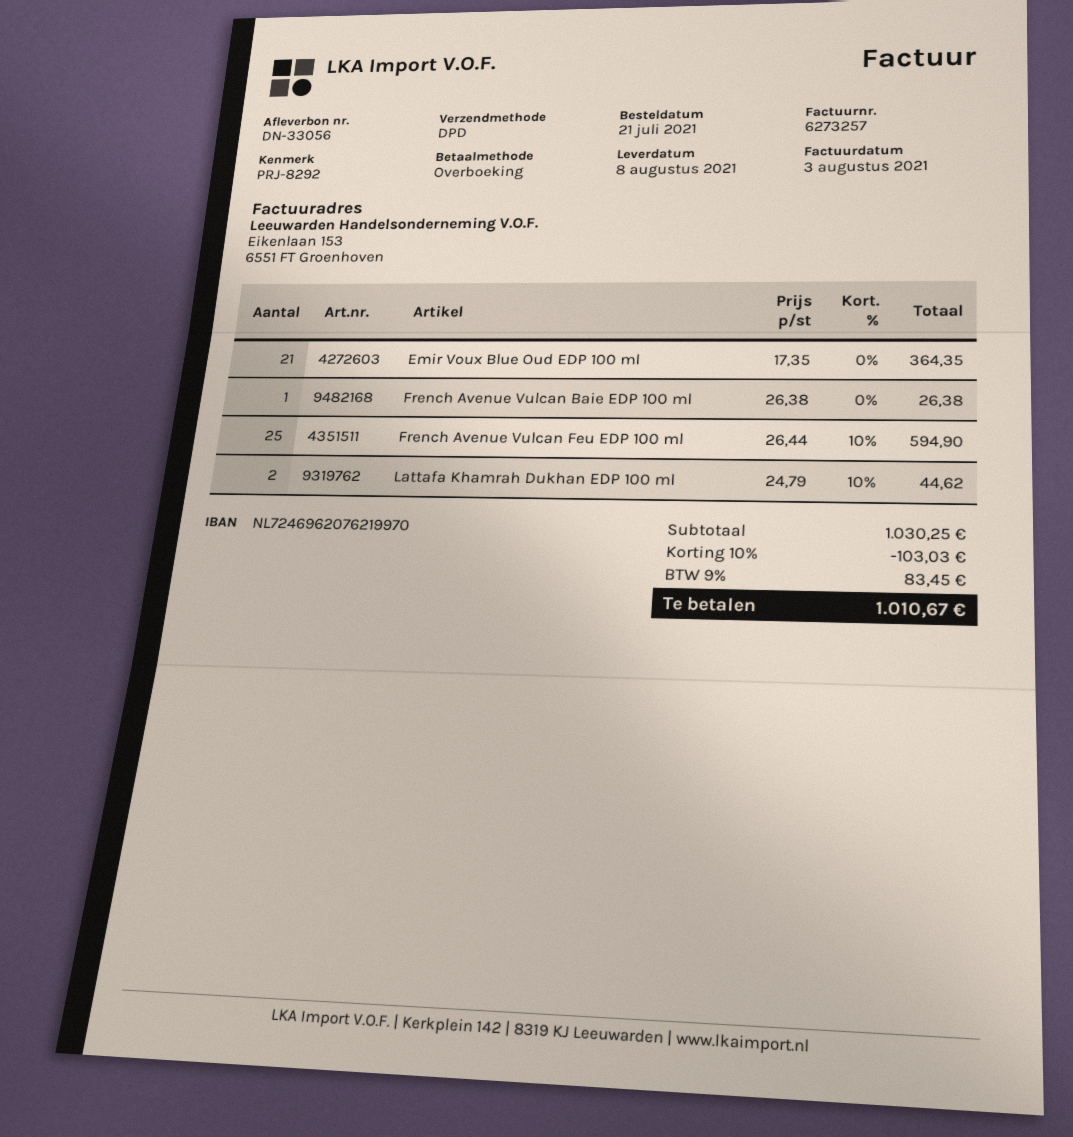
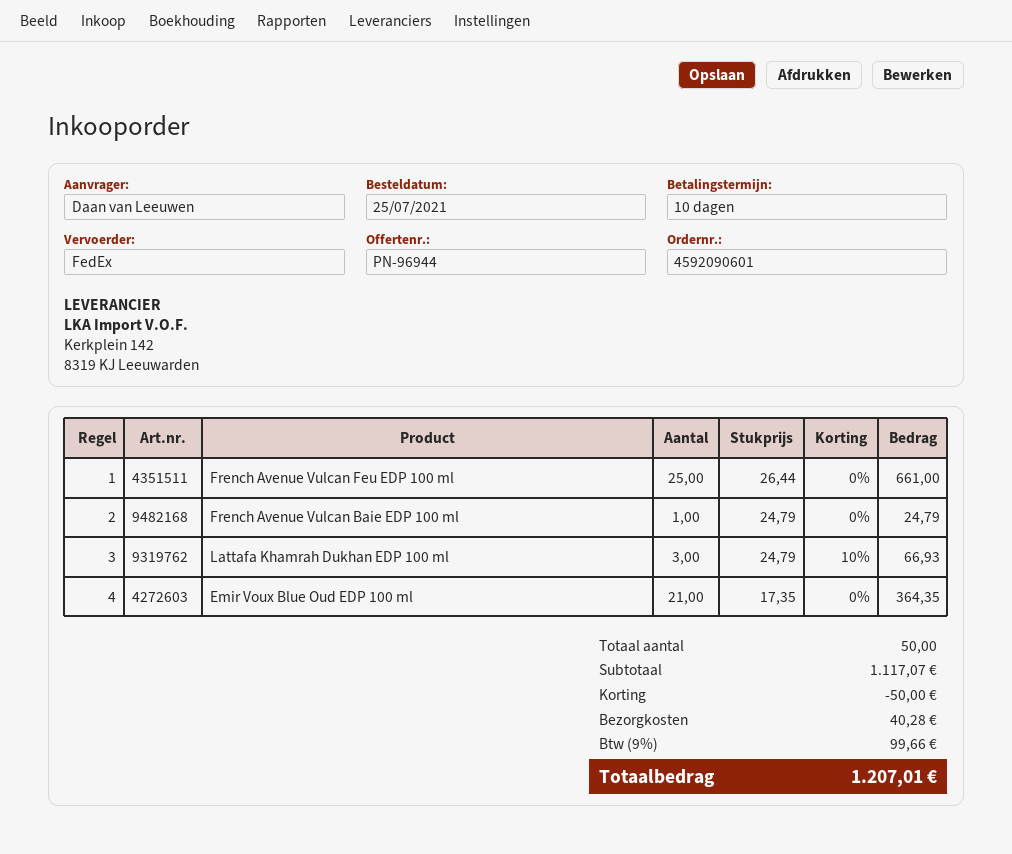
order date: 2021-07-21 -> 2021-07-25
shipping method: DPD -> FedEx
French Avenue Vulcan Baie EDP 100 ml: 1 x 26.38 = 26.38 -> 1 x 24.79 = 24.79
French Avenue Vulcan Feu EDP 100 ml: 25 x 26.44 - 10% = 594.90 -> 25 x 26.44 = 661.00
Lattafa Khamrah Dukhan EDP 100 ml: 2 x 24.79 - 10% = 44.62 -> 3 x 24.79 - 10% = 66.93
subtotal: 1030.25 -> 1117.07
discount: 103.03 -> 50.00
shipping: none -> 40.28
tax: 9% = 83.45 -> 9% = 99.66
total: 1010.67 -> 1207.01

